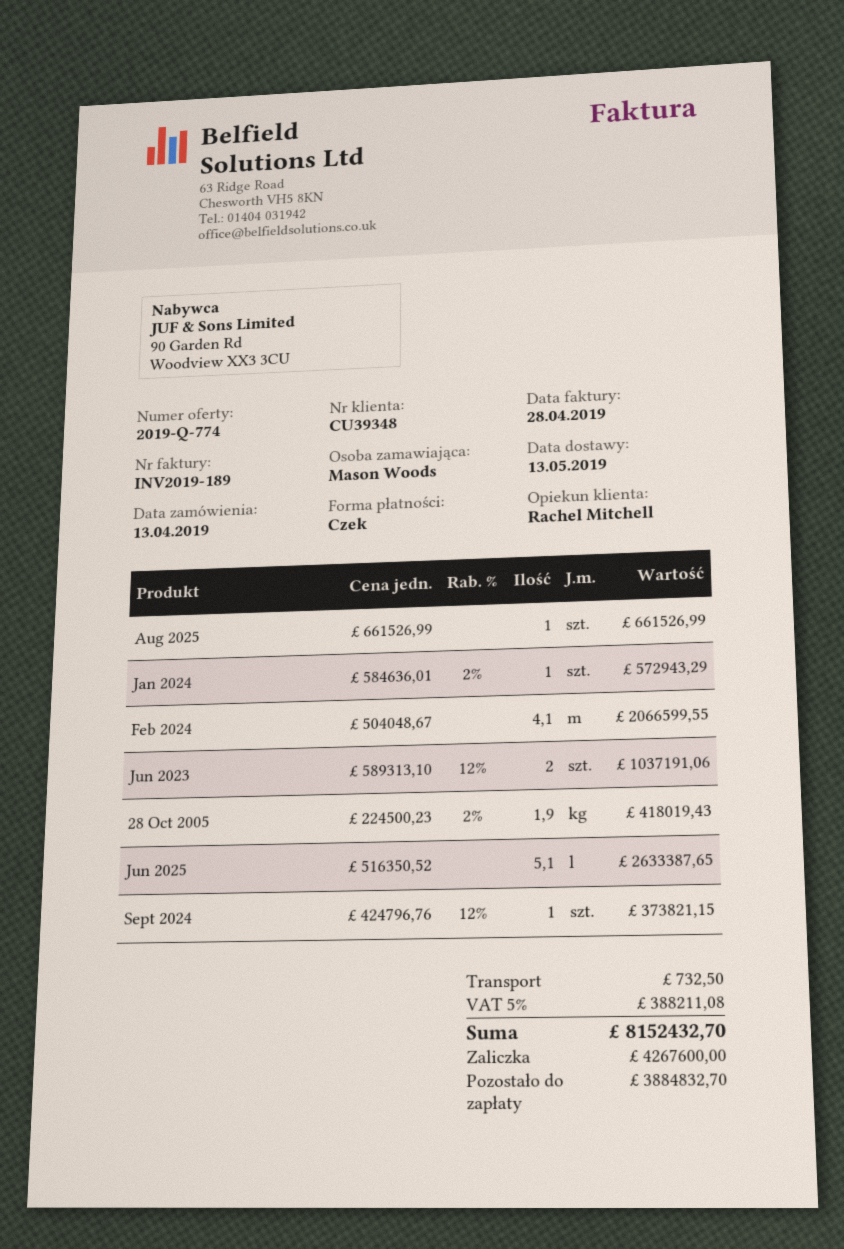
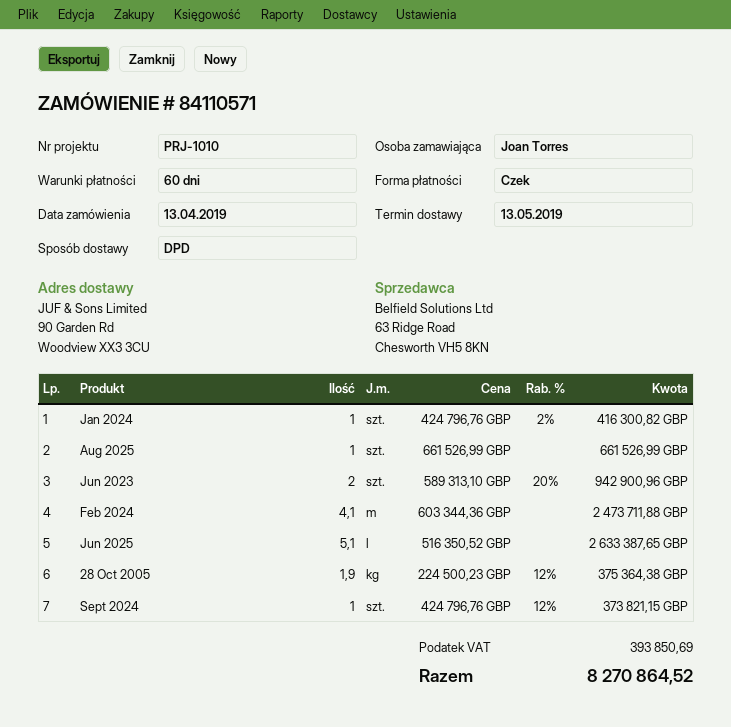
ordered by: Mason Woods -> Joan Torres
Jan 2024: 1 x 584636.01 - 2% = 572943.29 -> 1 x 424796.76 - 2% = 416300.82
Feb 2024: 4.1 x 504048.67 = 2066599.55 -> 4.1 x 603344.36 = 2473711.88
Jun 2023: 2 x 589313.10 - 12% = 1037191.06 -> 2 x 589313.10 - 20% = 942900.96
28 Oct 2005: 1.9 x 224500.23 - 2% = 418019.43 -> 1.9 x 224500.23 - 12% = 375364.38
shipping: 732.50 -> none
tax: 388211.08 -> 393850.69
total: 8152432.70 -> 8270864.52

